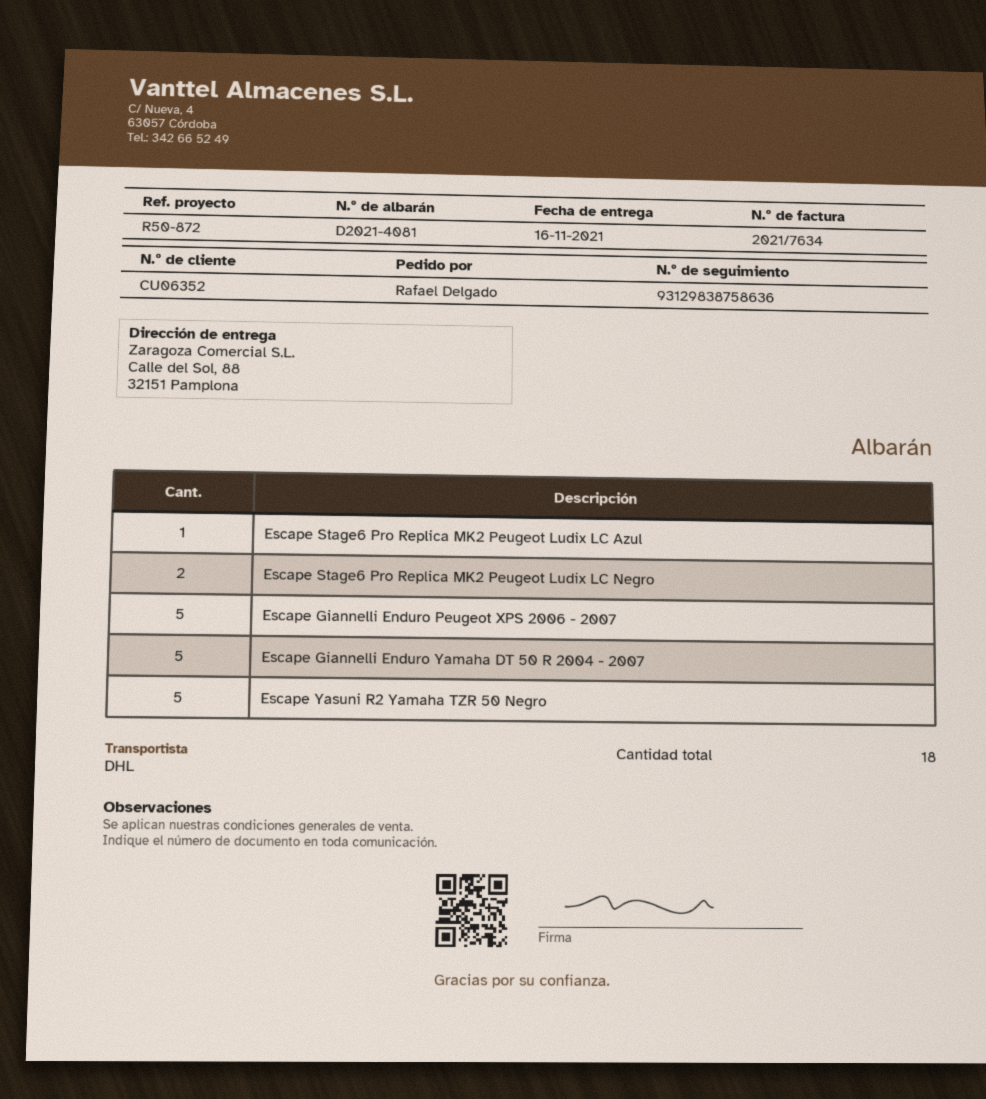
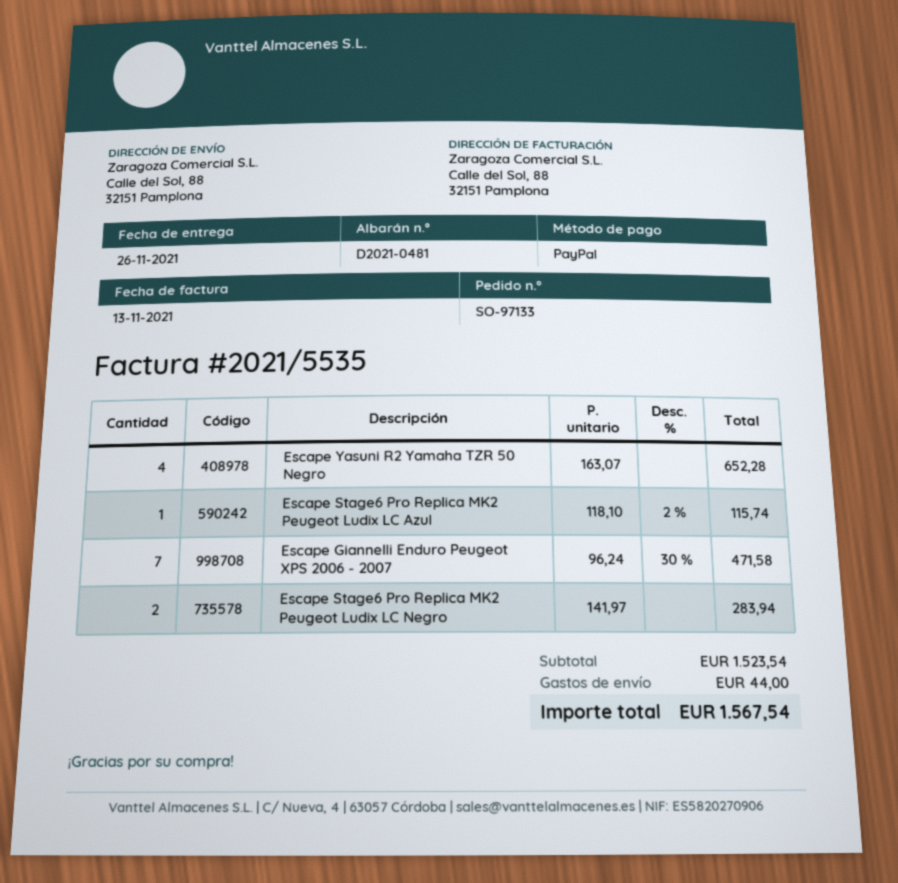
delivery note number: D2021-4081 -> D2021-0481
delivery date: 2021-11-16 -> 2021-11-26
invoice number: 2021/7634 -> 2021/5535
Escape Giannelli Enduro Peugeot XPS 2006 - 2007: 5 -> 7
Escape Giannelli Enduro Yamaha DT 50 R 2004 - 2007: 5 -> none
Escape Yasuni R2 Yamaha TZR 50 Negro: 5 -> 4

